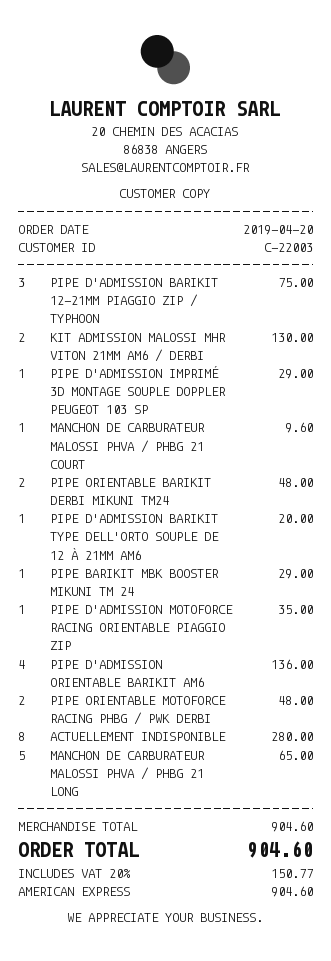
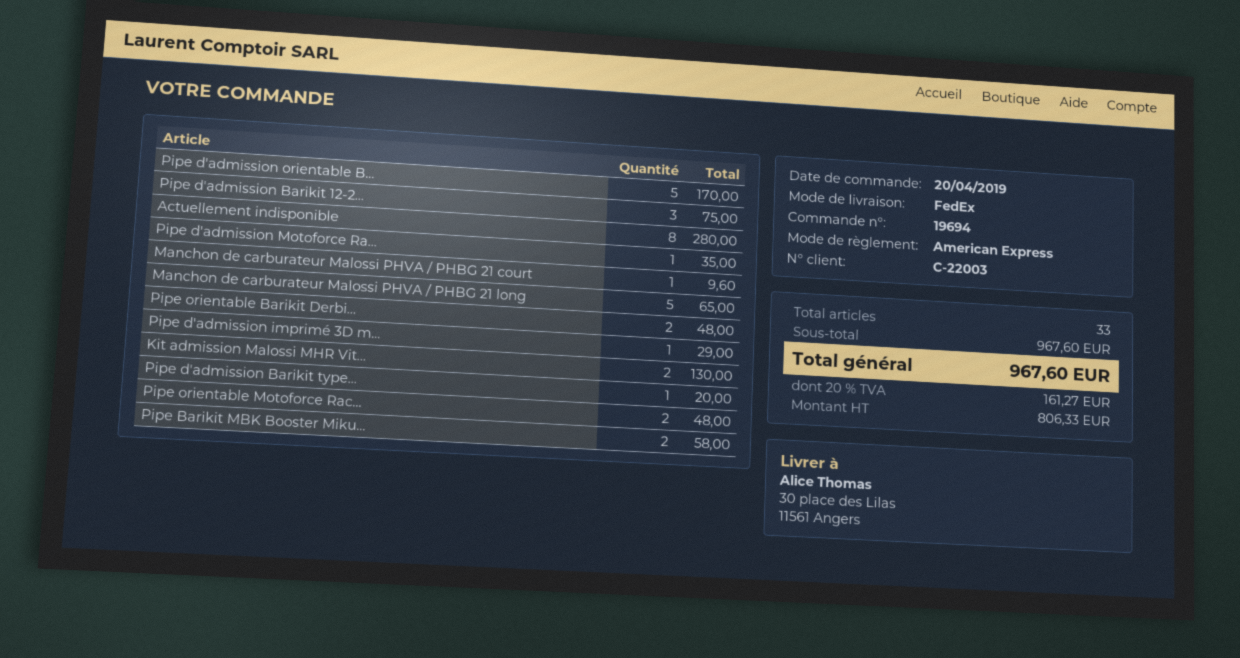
PIPE BARIKIT MBK BOOSTER MIKUNI TM 24: 1 for 29.00 -> 2 for 58.00
PIPE D'ADMISSION ORIENTABLE BARIKIT AM6: 4 for 136.00 -> 5 for 170.00
subtotal: 904.60 -> 967.60
tax: 20% = 150.77 -> 20% = 161.27
total: 904.60 -> 967.60

